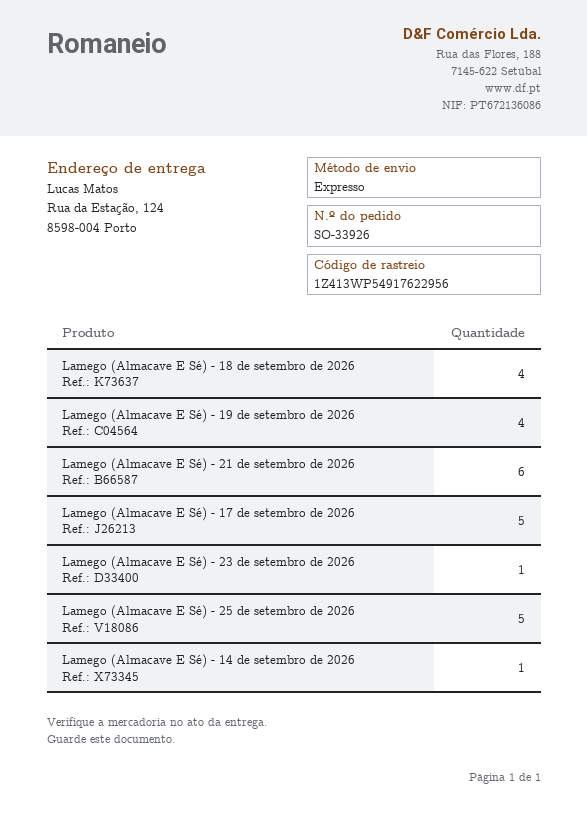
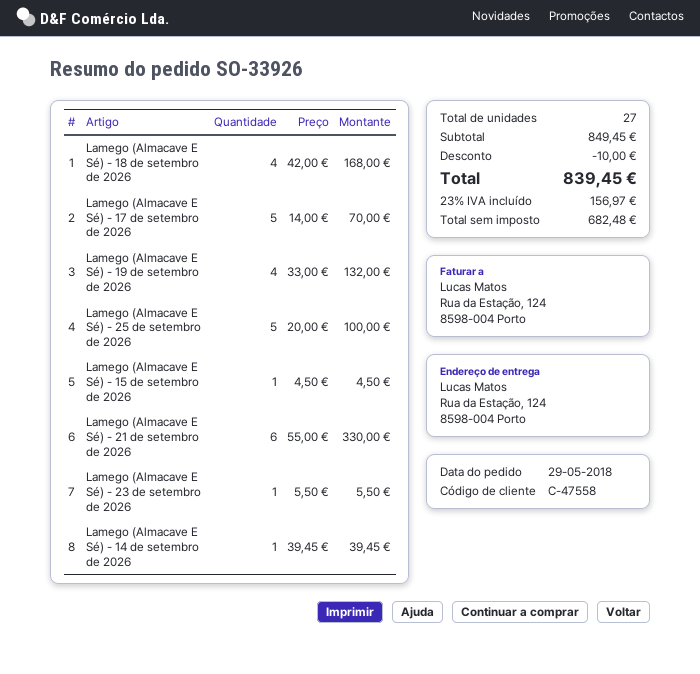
Lamego (Almacave E Sé) - 15 de setembro de 2026: none -> 1

